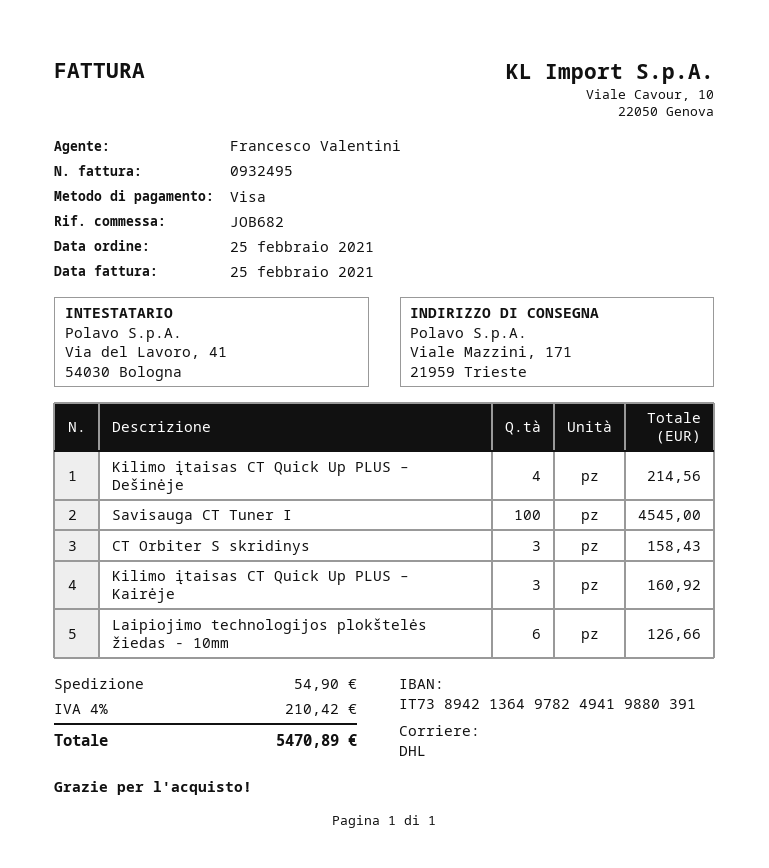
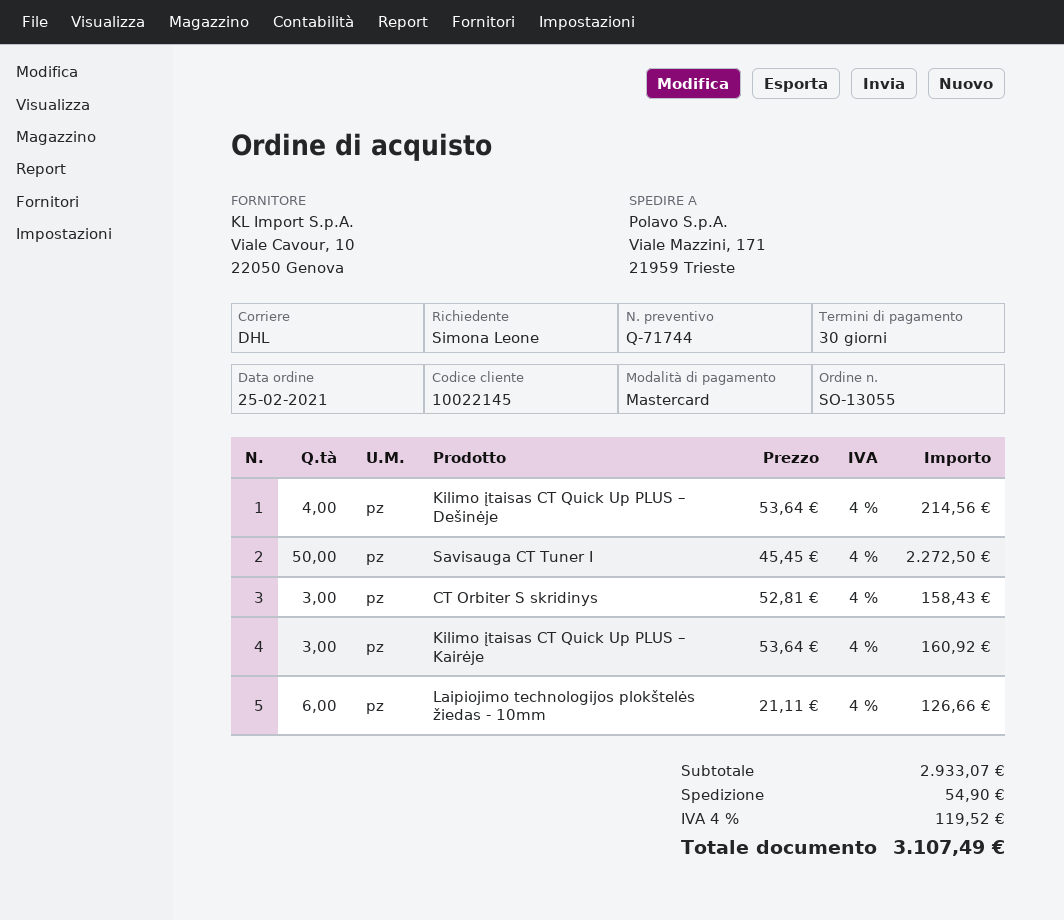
payment method: Visa -> Mastercard
Savisauga CT Tuner I: 100 for 4545.00 -> 50 for 2272.50
tax: 4% = 210.42 -> 4% = 119.52
total: 5470.89 -> 3107.49

